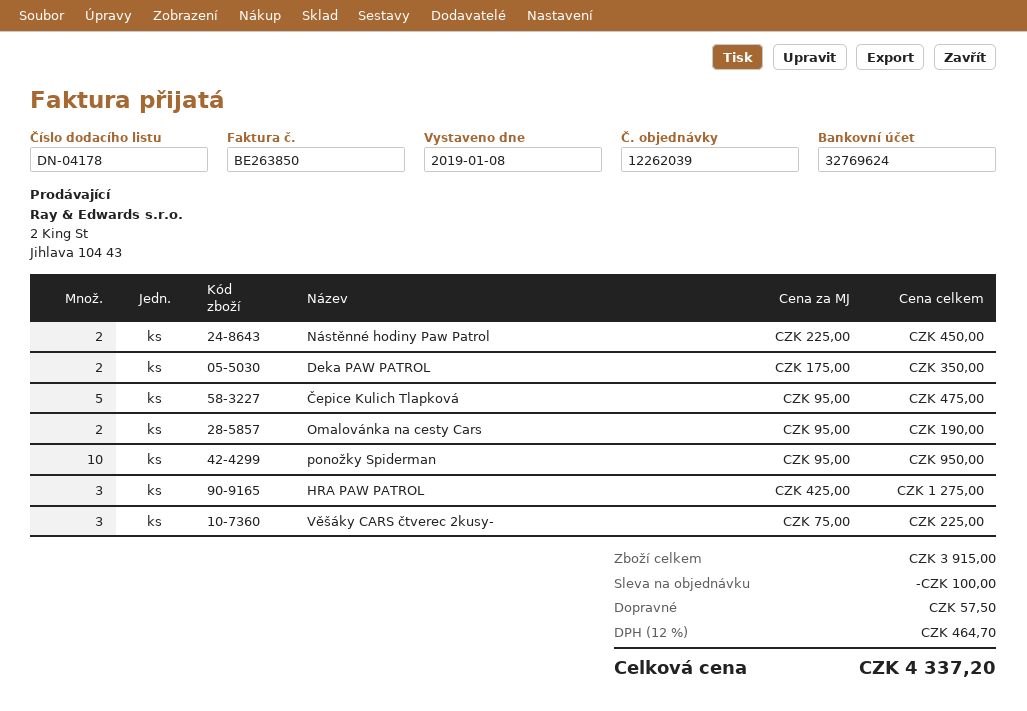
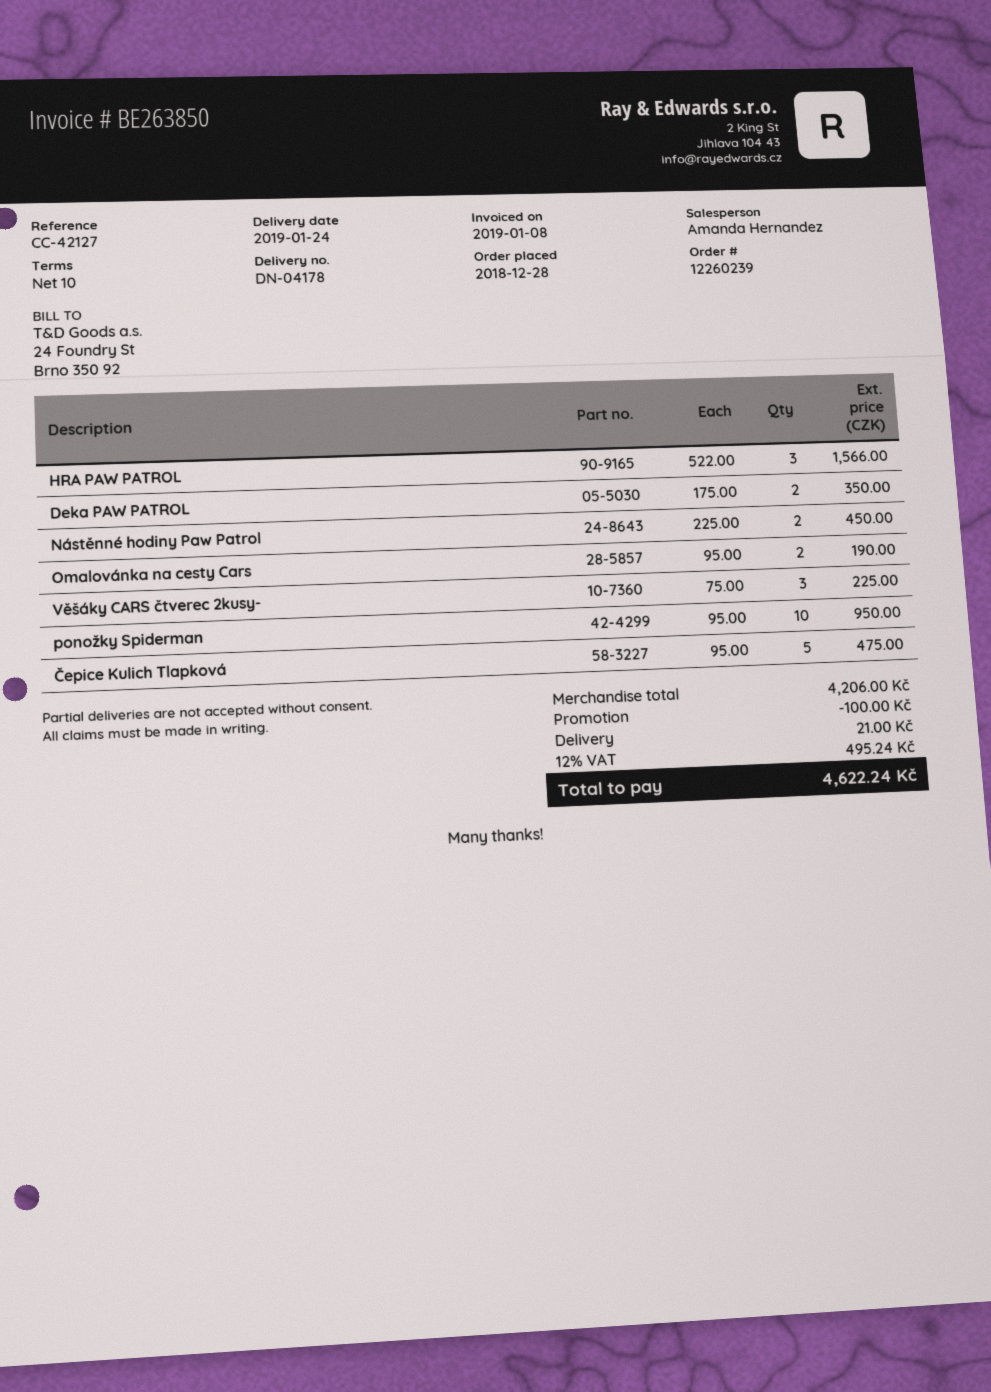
order number: 12262039 -> 12260239
HRA PAW PATROL: 3 x 425.00 = 1275.00 -> 3 x 522.00 = 1566.00
subtotal: 3915.00 -> 4206.00
shipping: 57.50 -> 21.00
tax: 12% = 464.70 -> 12% = 495.24
total: 4337.20 -> 4622.24

